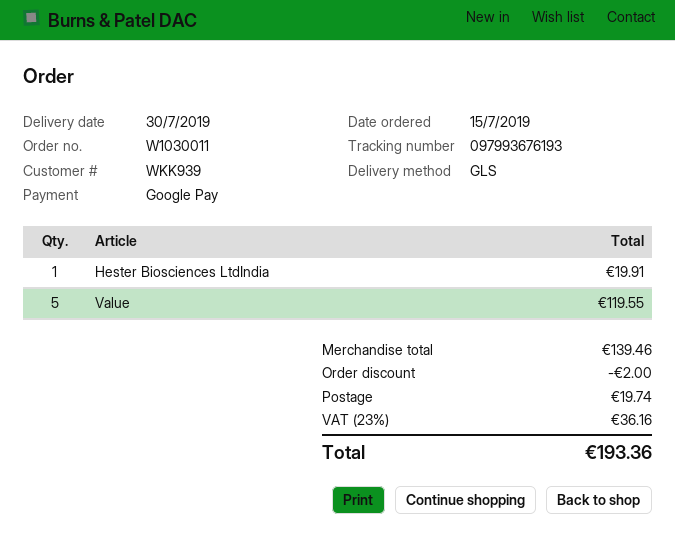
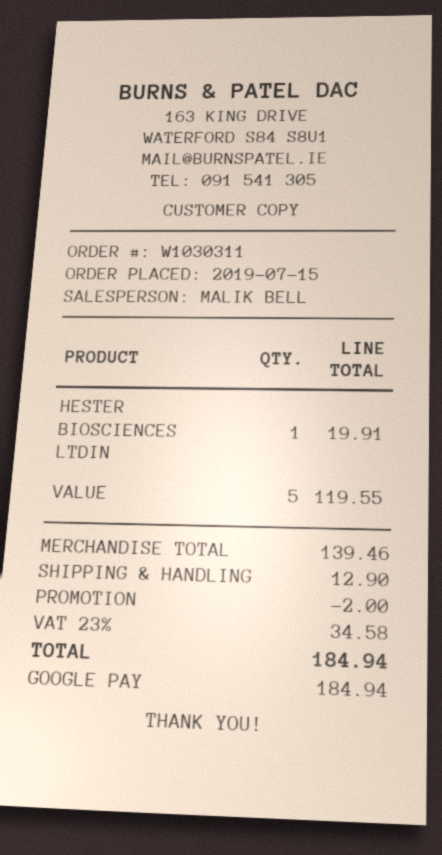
order number: W1030011 -> W1030311
shipping: 19.74 -> 12.90
tax: 23% = 36.16 -> 23% = 34.58
total: 193.36 -> 184.94

